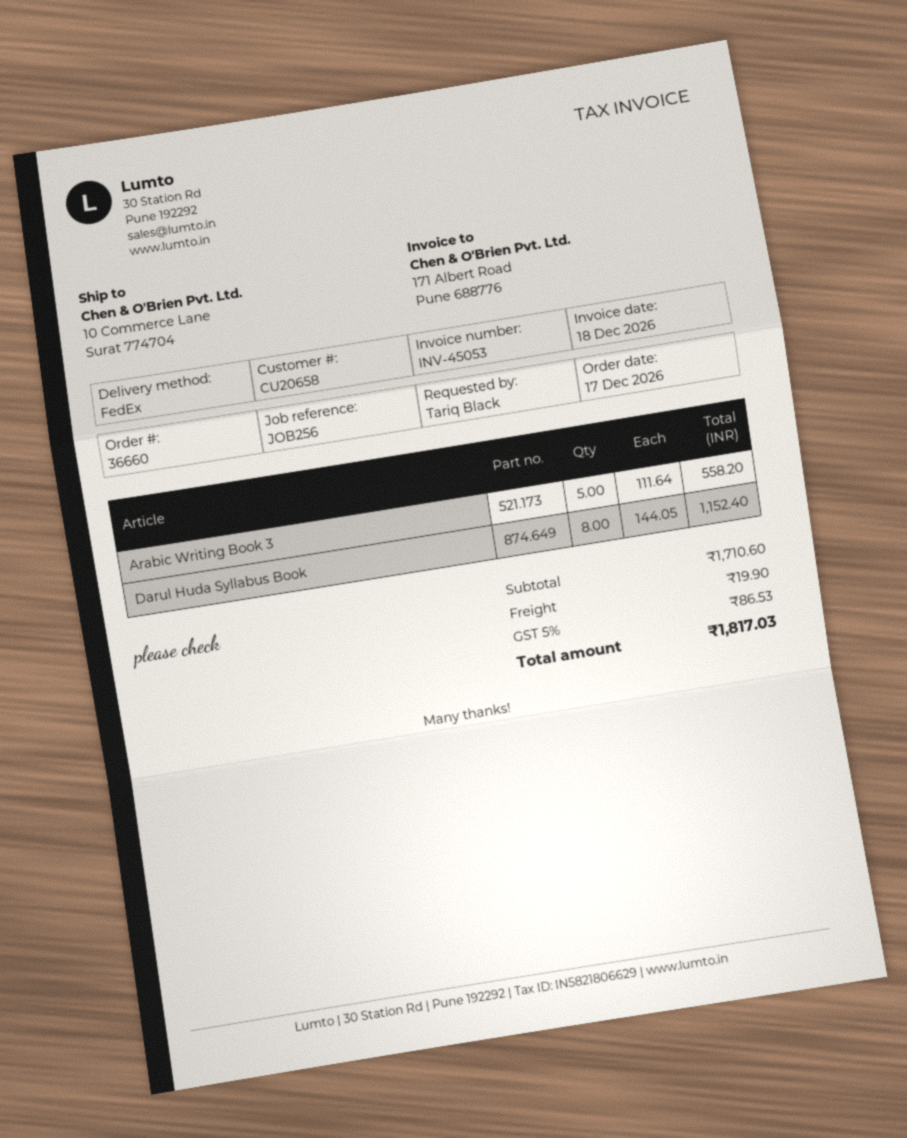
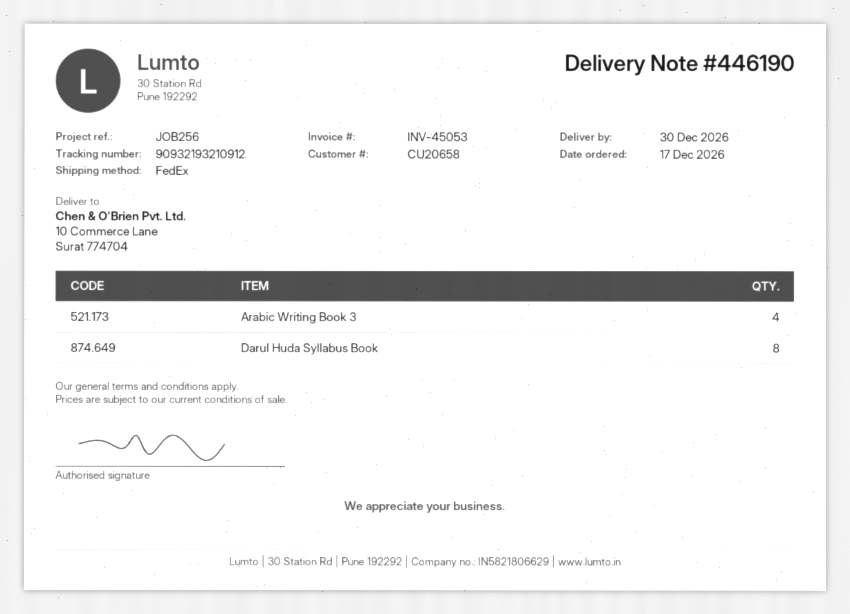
Arabic Writing Book 3: 5 -> 4

